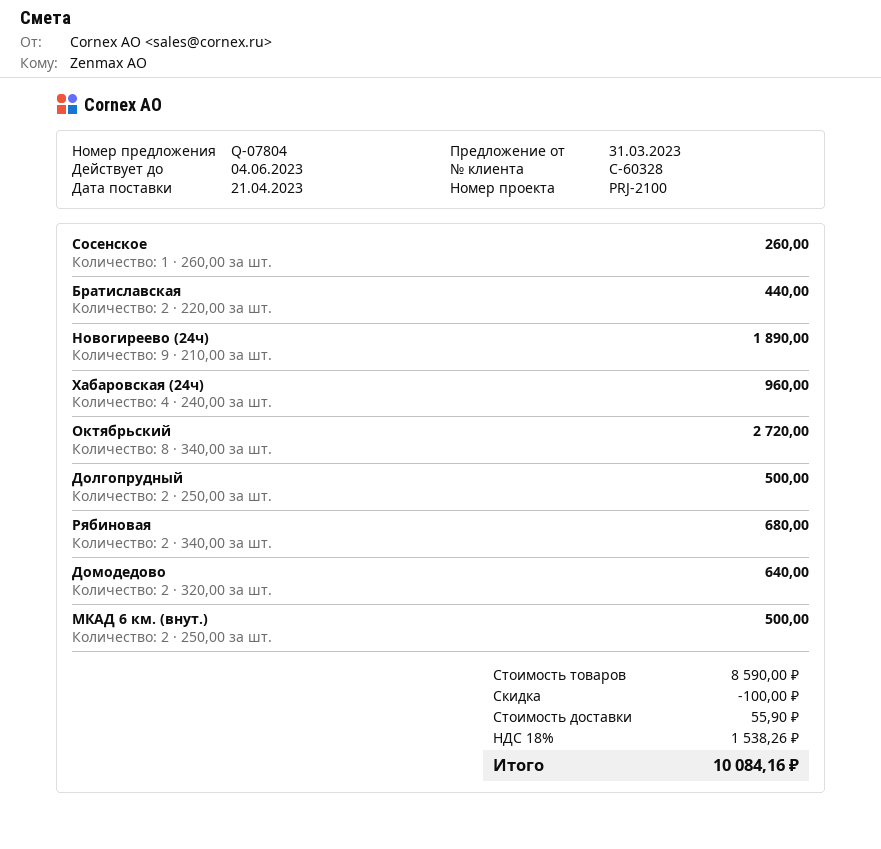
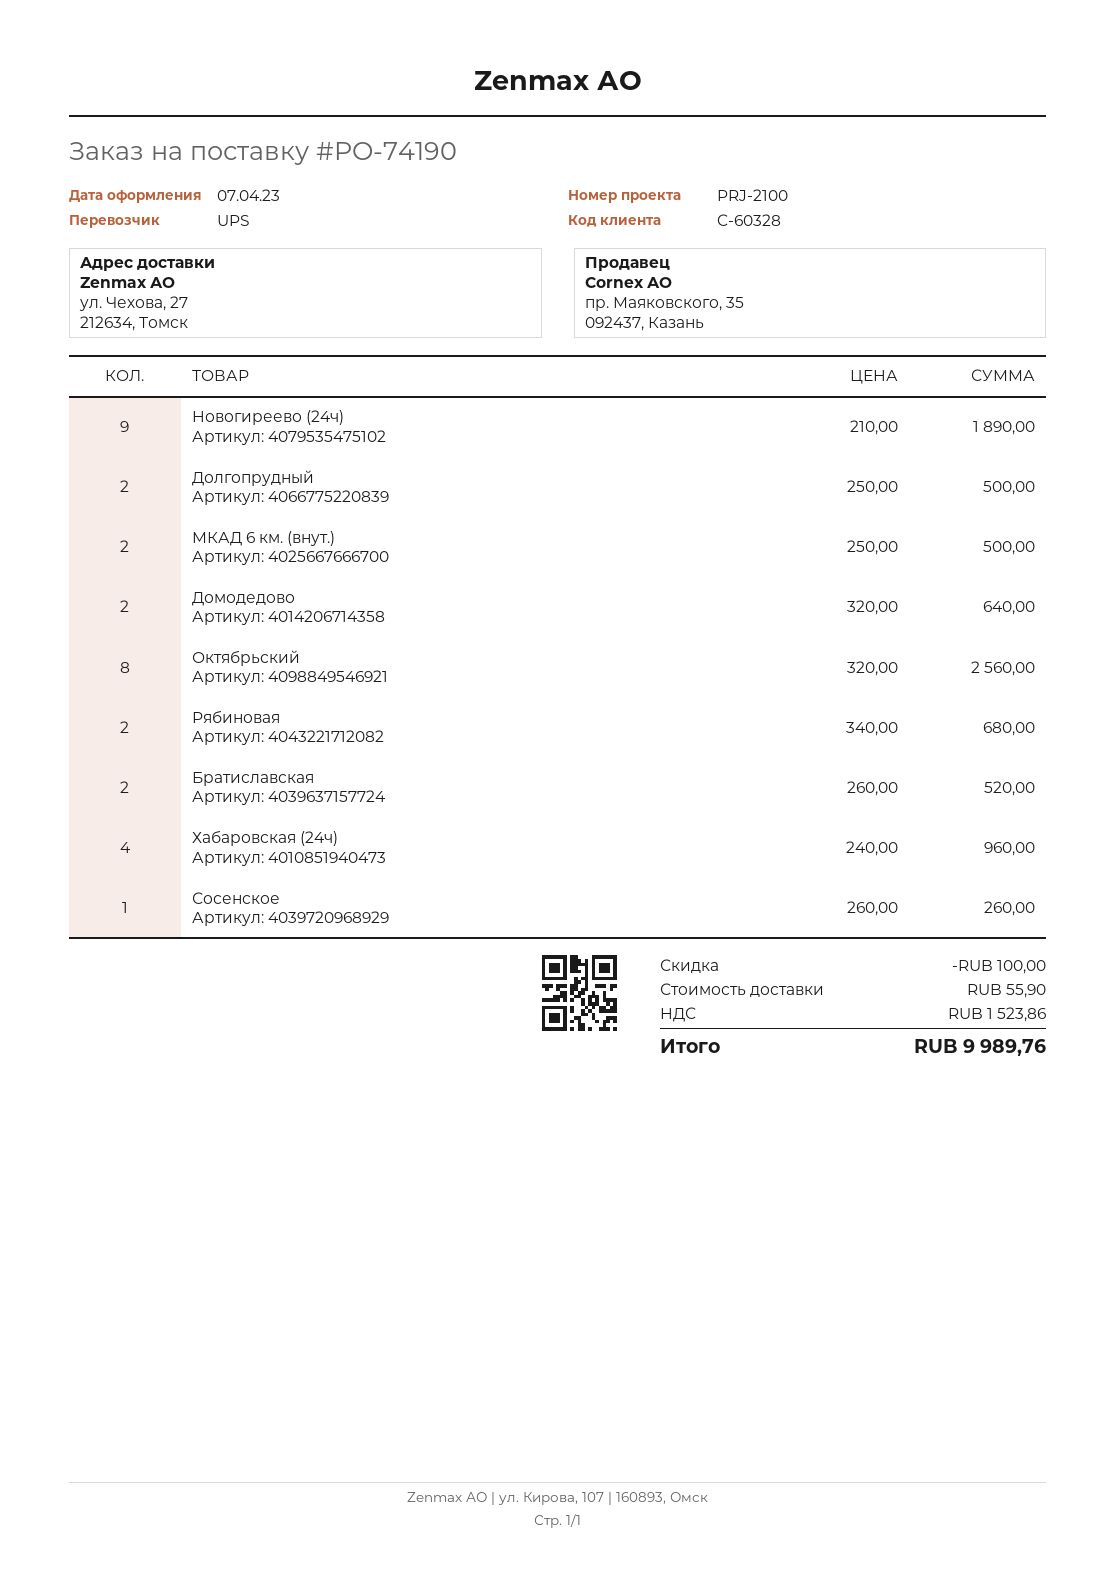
Братиславская: 2 x 220.00 = 440.00 -> 2 x 260.00 = 520.00
Октябрьский: 8 x 340.00 = 2720.00 -> 8 x 320.00 = 2560.00
tax: 1538.26 -> 1523.86
total: 10084.16 -> 9989.76

